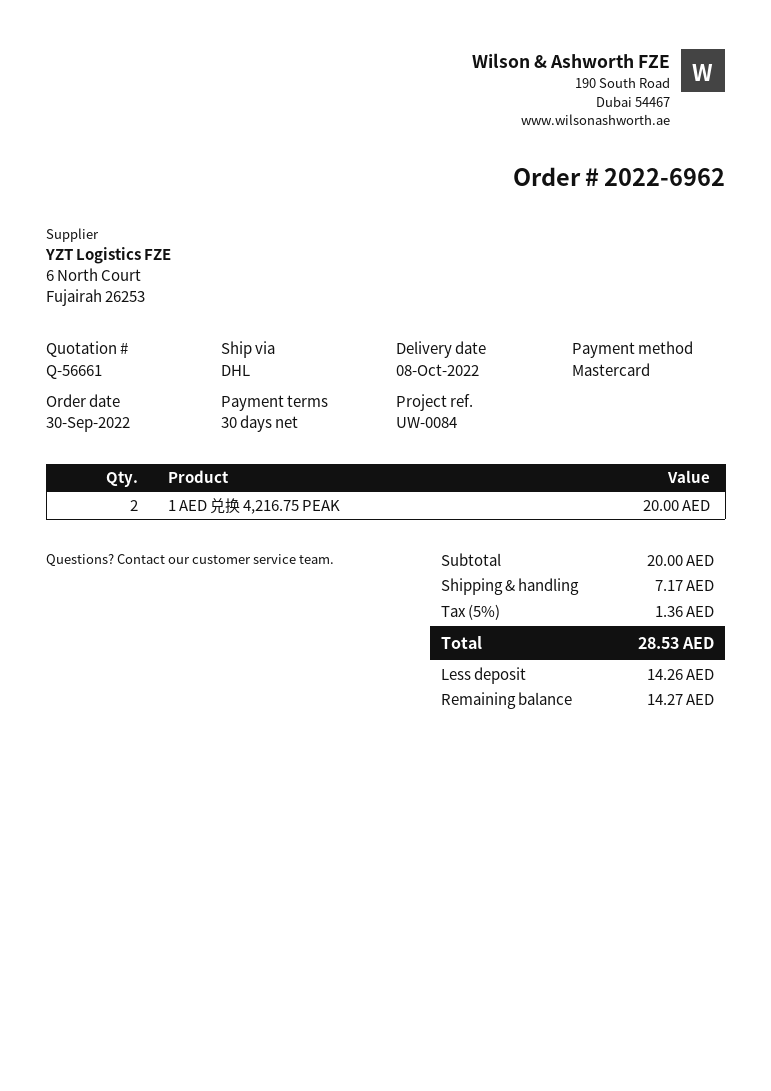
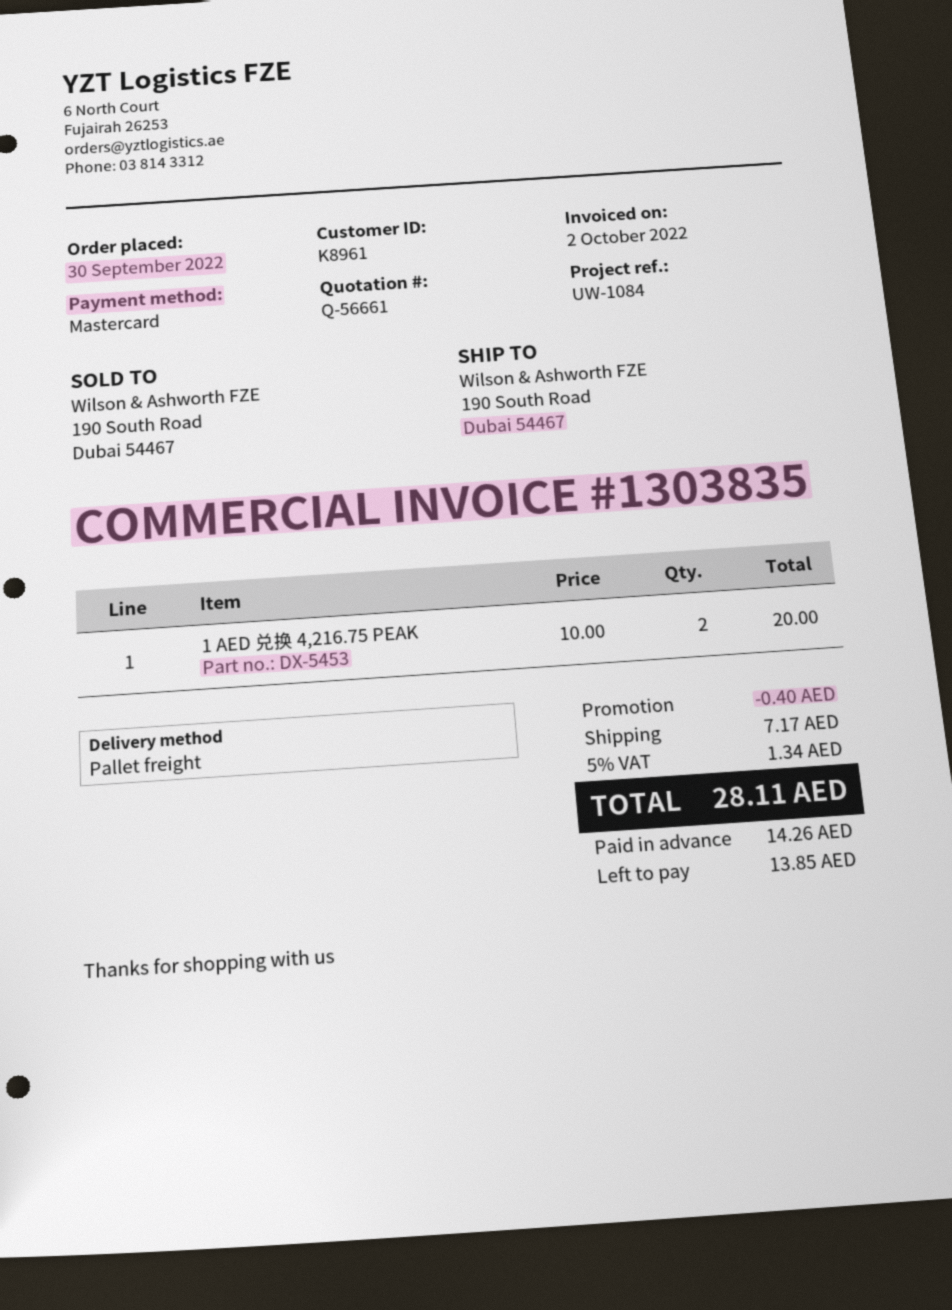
reference: UW-0084 -> UW-1084
shipping method: DHL -> pallet freight
discount: none -> 0.40
tax: 5% = 1.36 -> 5% = 1.34
total: 28.53 -> 28.11
balance: 14.27 -> 13.85

